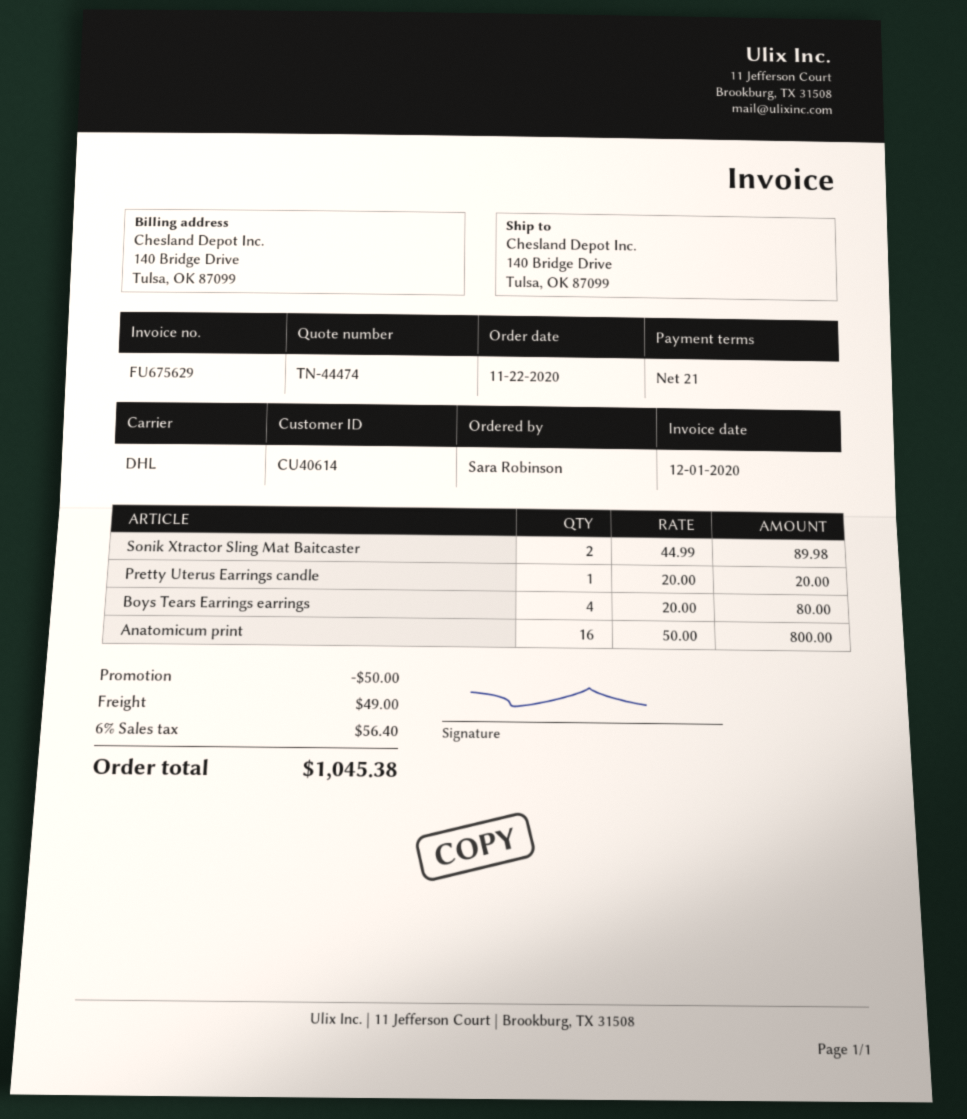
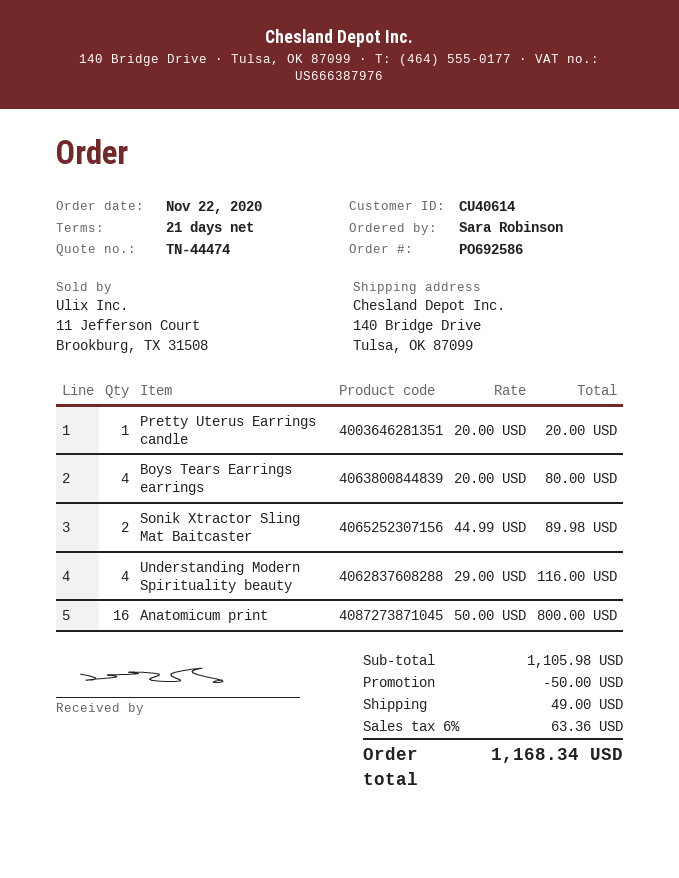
Understanding Modern Spirituality beauty: none -> 4 x 29.00 = 116.00
tax: 6% = 56.40 -> 6% = 63.36
total: 1045.38 -> 1168.34

